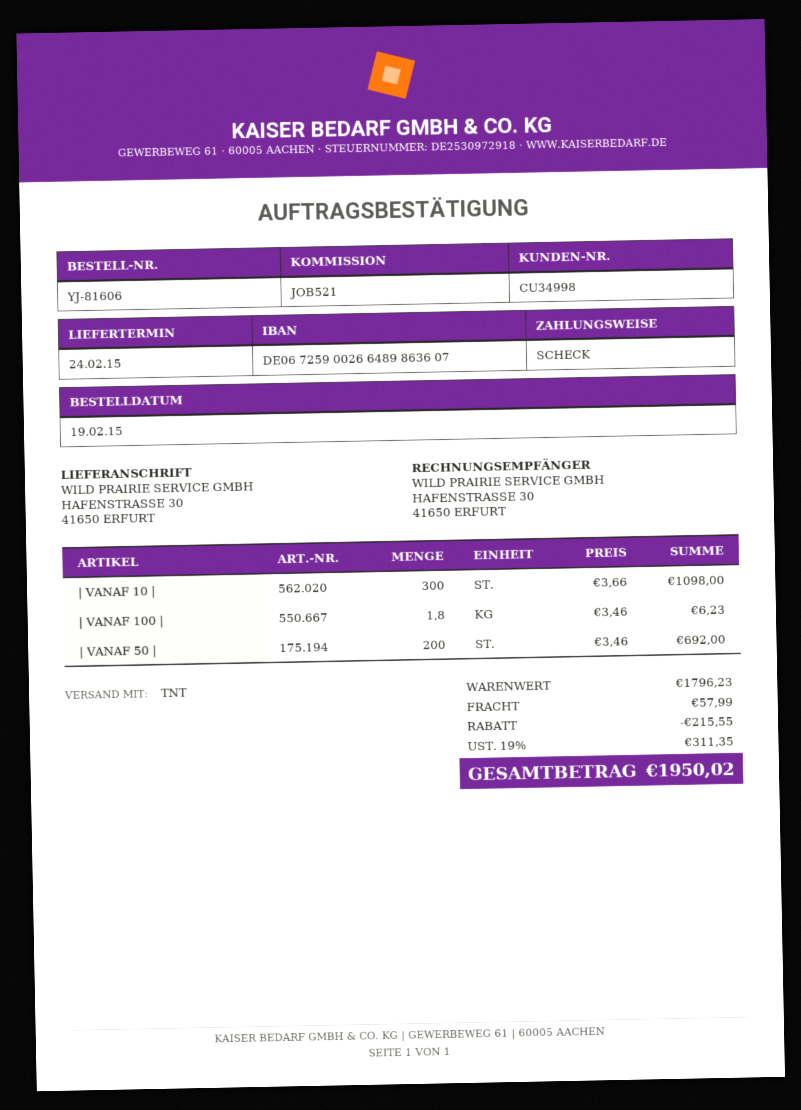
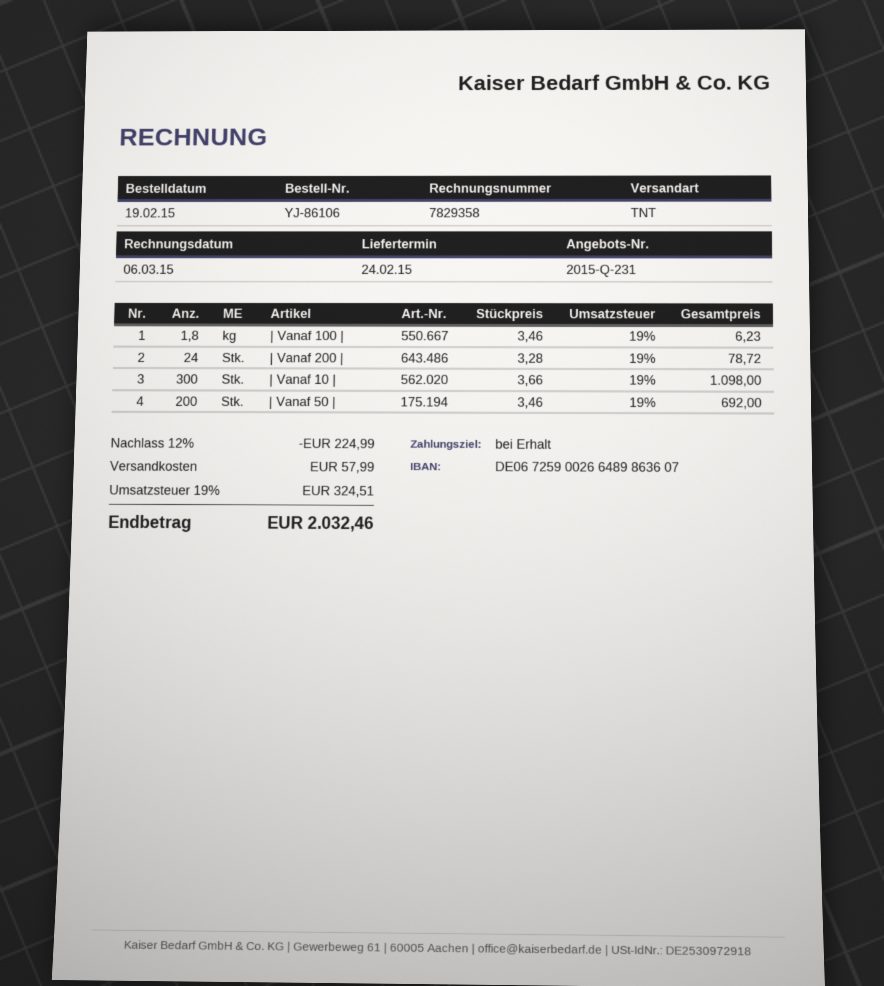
order number: YJ-81606 -> YJ-86106
| Vanaf 200 |: none -> 24 x 3.28 = 78.72
discount: 215.55 -> 224.99
tax: 19% = 311.35 -> 19% = 324.51
total: 1950.02 -> 2032.46

